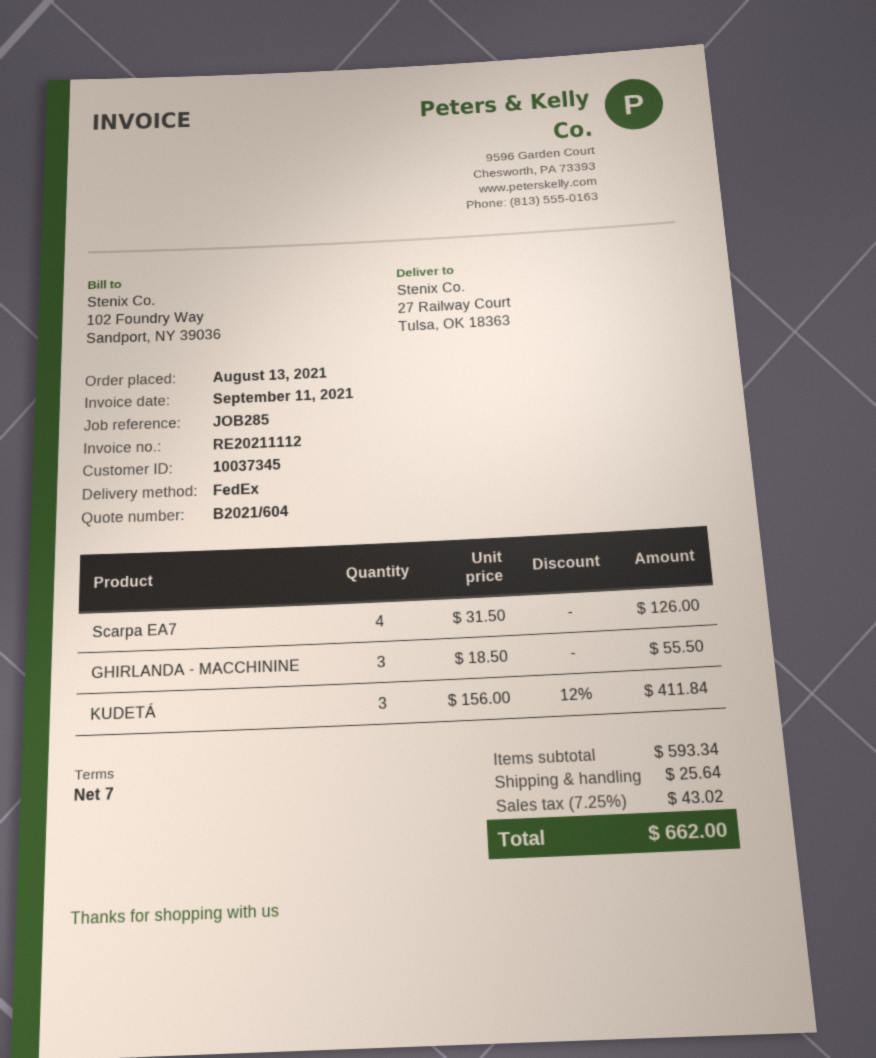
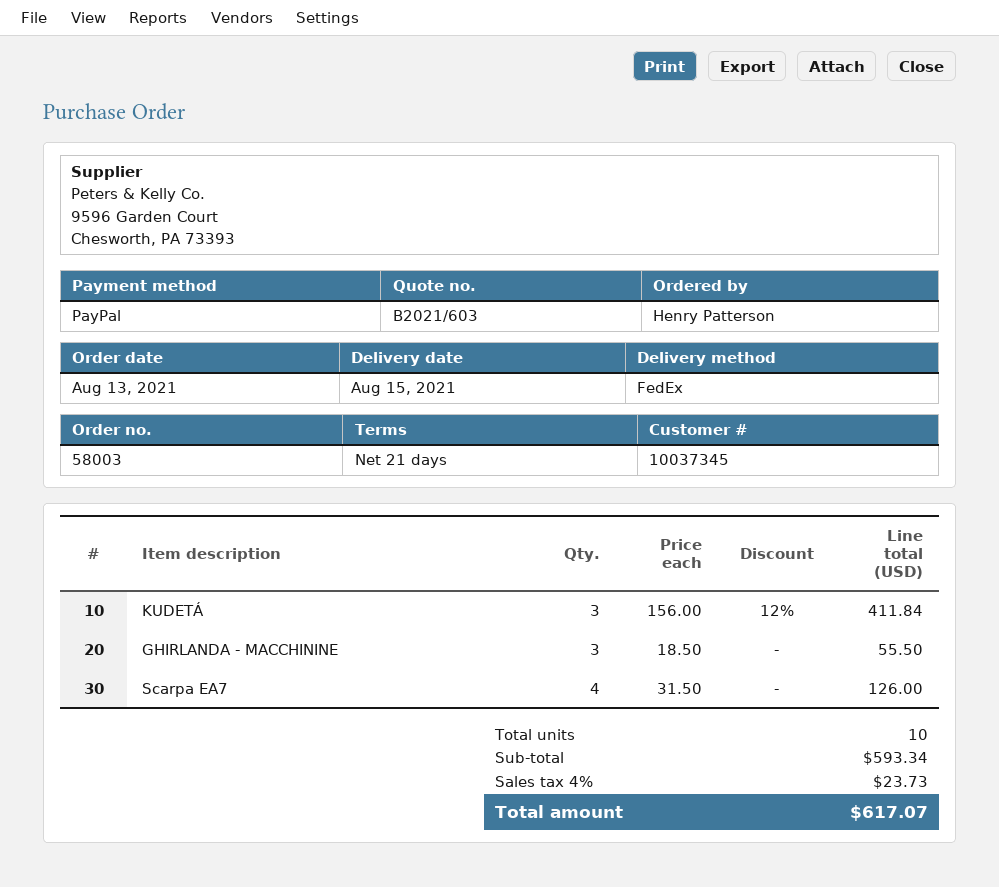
quote number: B2021/604 -> B2021/603
payment terms: 7 days -> 21 days
shipping: 25.64 -> none
tax: 7.25% = 43.02 -> 4% = 23.73
total: 662.00 -> 617.07

